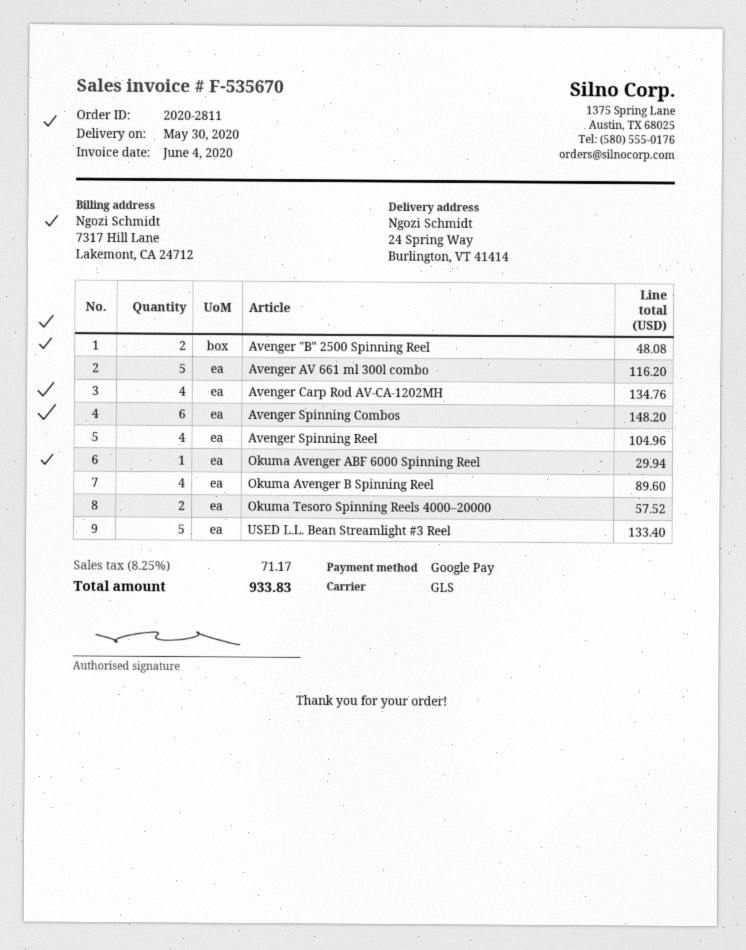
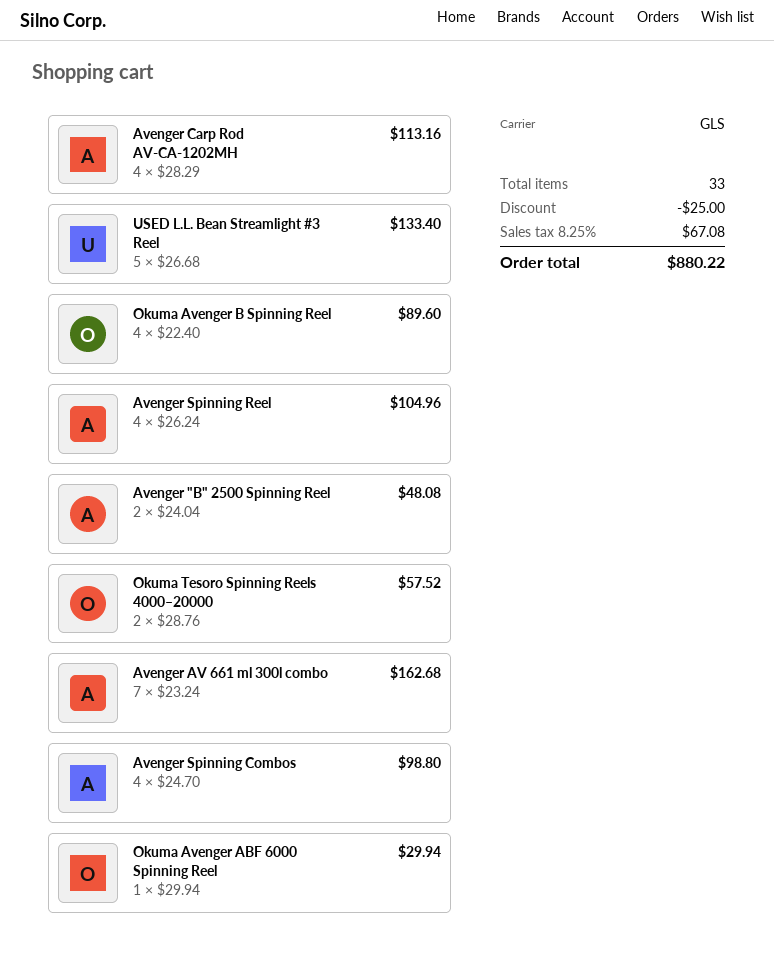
Avenger AV 661 ml 300l combo: 5 for 116.20 -> 7 for 162.68
Avenger Carp Rod AV-CA-1202MH: 4 for 134.76 -> 4 for 113.16
Avenger Spinning Combos: 6 for 148.20 -> 4 for 98.80
discount: none -> 25.00
tax: 8.25% = 71.17 -> 8.25% = 67.08
total: 933.83 -> 880.22

